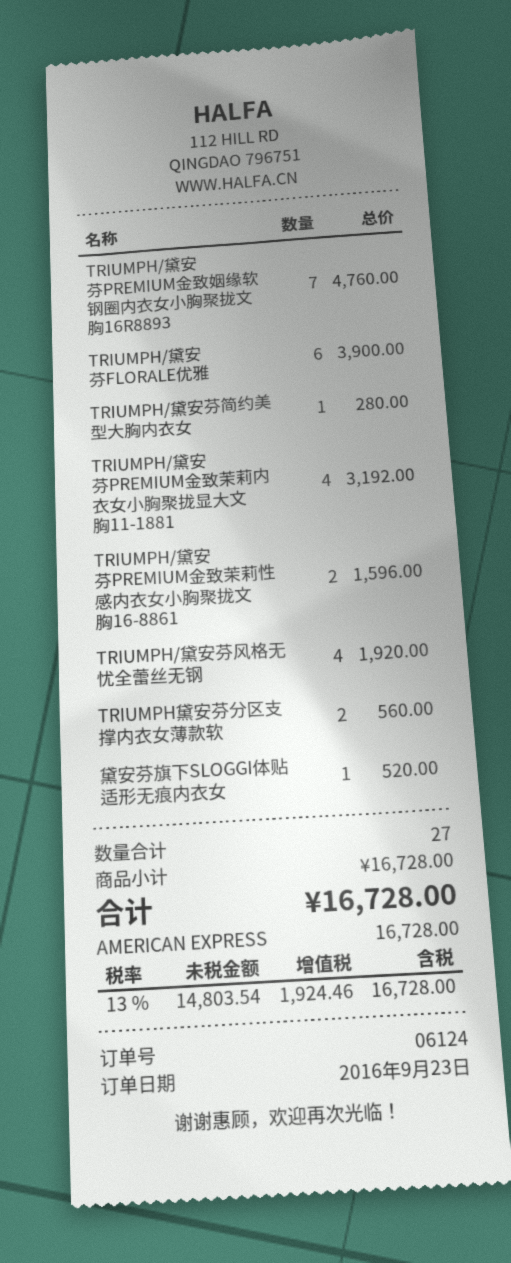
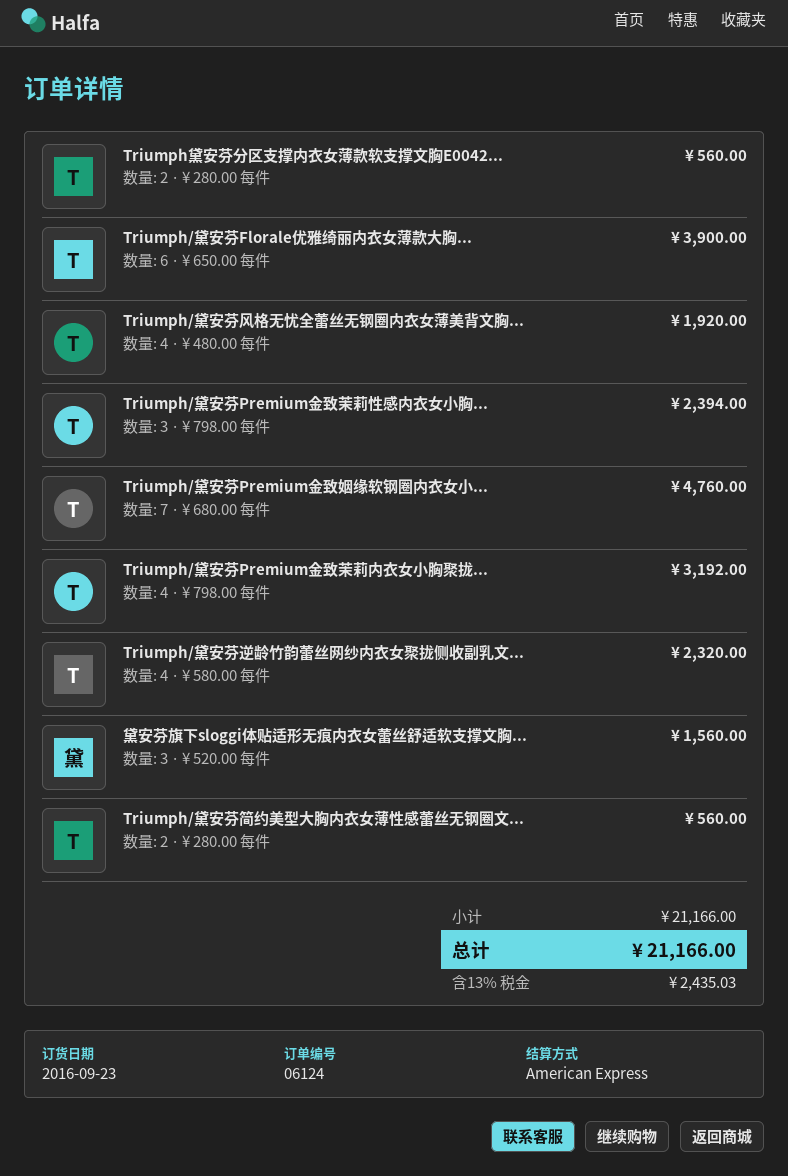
TRIUMPH/黛安芬简约美型大胸内衣女: 1 for 280.00 -> 2 for 560.00
TRIUMPH/黛安芬PREMIUM金致茉莉性感内衣女小胸聚拢文胸16-8861: 2 for 1596.00 -> 3 for 2394.00
黛安芬旗下SLOGGI体贴适形无痕内衣女: 1 for 520.00 -> 3 for 1560.00
Triumph/黛安芬逆龄竹韵蕾丝网纱内衣女聚拢侧收副乳文...: none -> 4 for 2320.00
subtotal: 16728.00 -> 21166.00
tax: 13% = 1924.46 -> 13% = 2435.03
total: 16728.00 -> 21166.00

